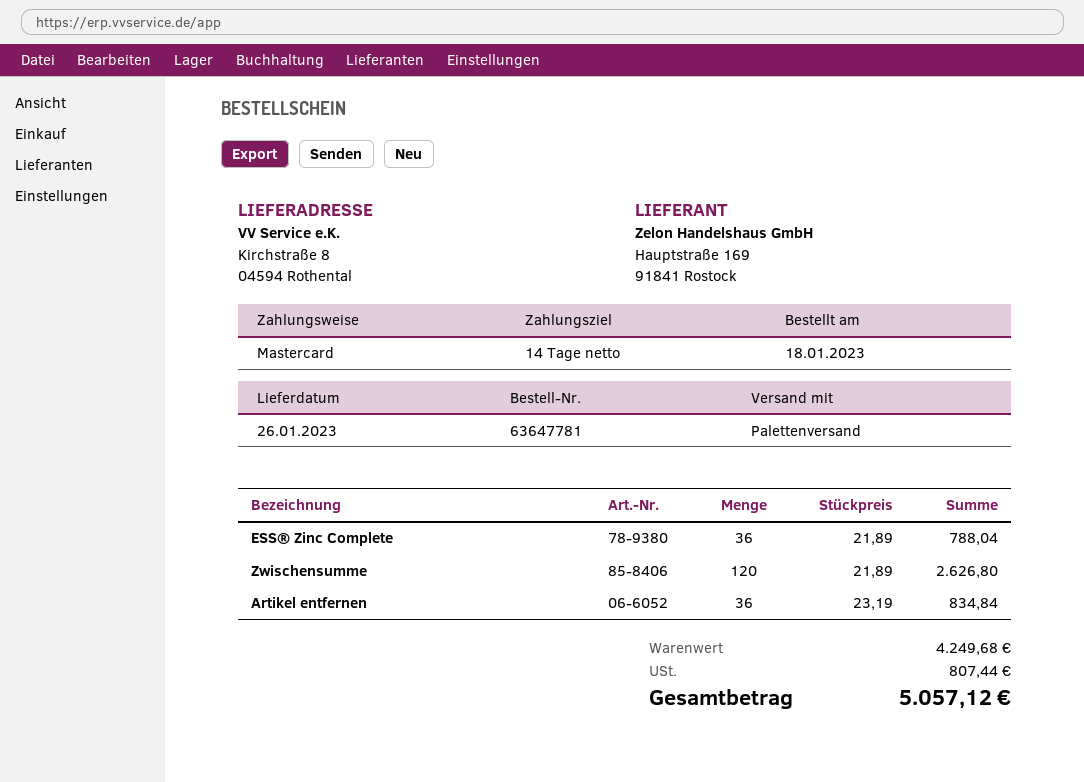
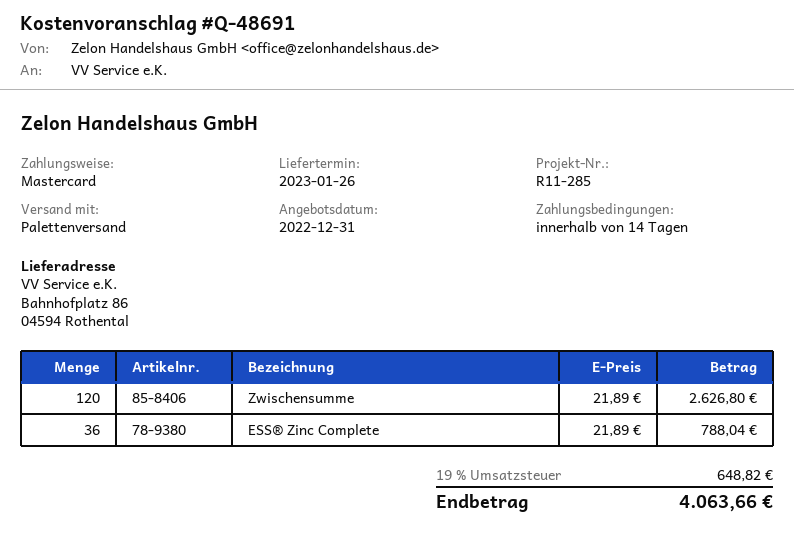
ship to: Kirchstraße 8, 04594 Rothental -> Bahnhofplatz 86, 04594 Rothental
Artikel entfernen: 36 x 23.19 = 834.84 -> none
tax: 807.44 -> 648.82
total: 5057.12 -> 4063.66

